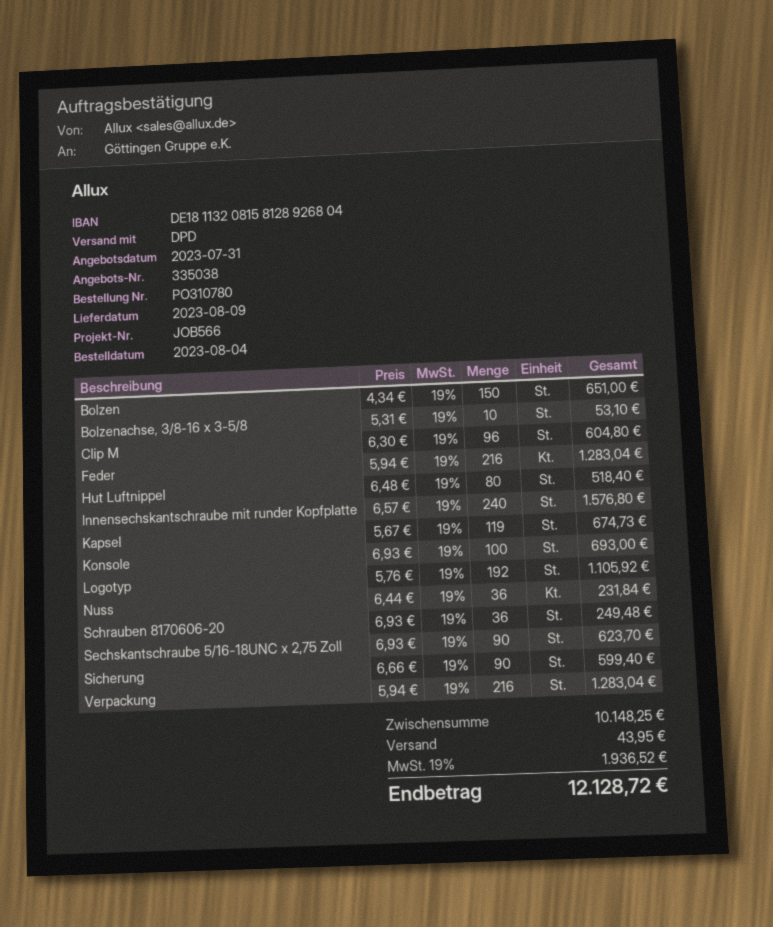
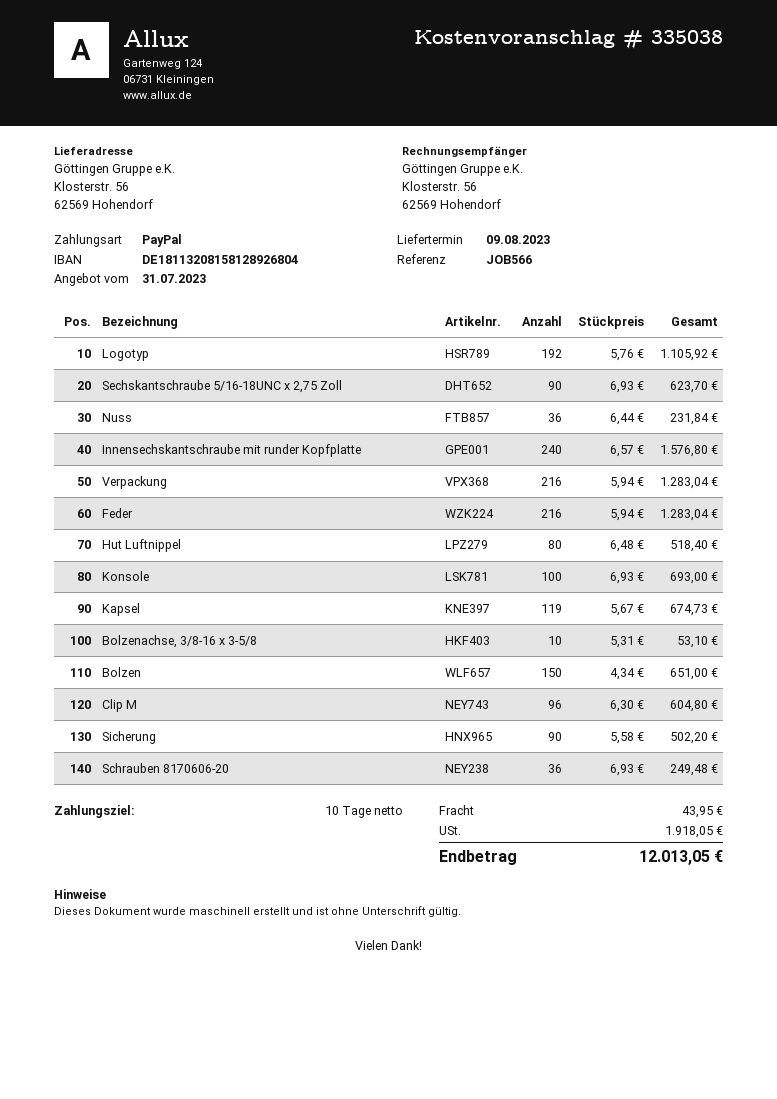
Sicherung: 90 x 6.66 = 599.40 -> 90 x 5.58 = 502.20
tax: 1936.52 -> 1918.05
total: 12128.72 -> 12013.05

